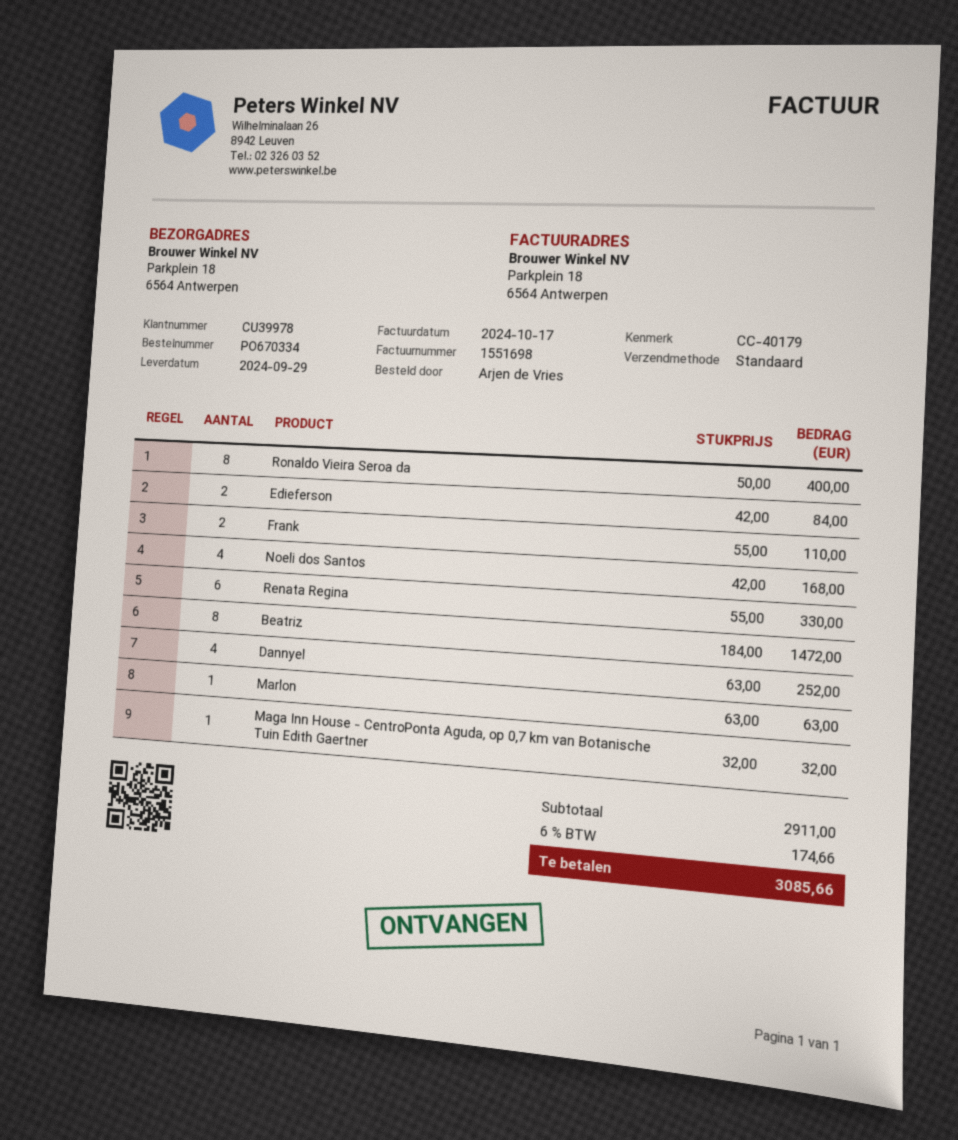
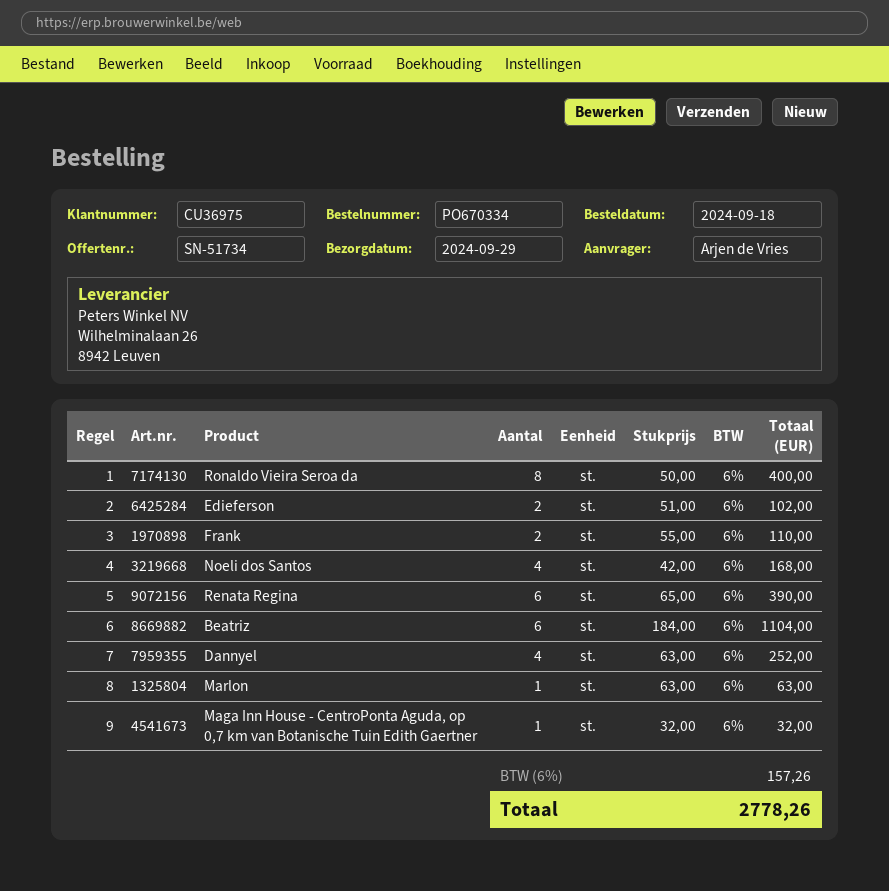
customer number: CU39978 -> CU36975
Edieferson: 2 x 42.00 = 84.00 -> 2 x 51.00 = 102.00
Renata Regina: 6 x 55.00 = 330.00 -> 6 x 65.00 = 390.00
Beatriz: 8 x 184.00 = 1472.00 -> 6 x 184.00 = 1104.00
tax: 6% = 174.66 -> 6% = 157.26
total: 3085.66 -> 2778.26

